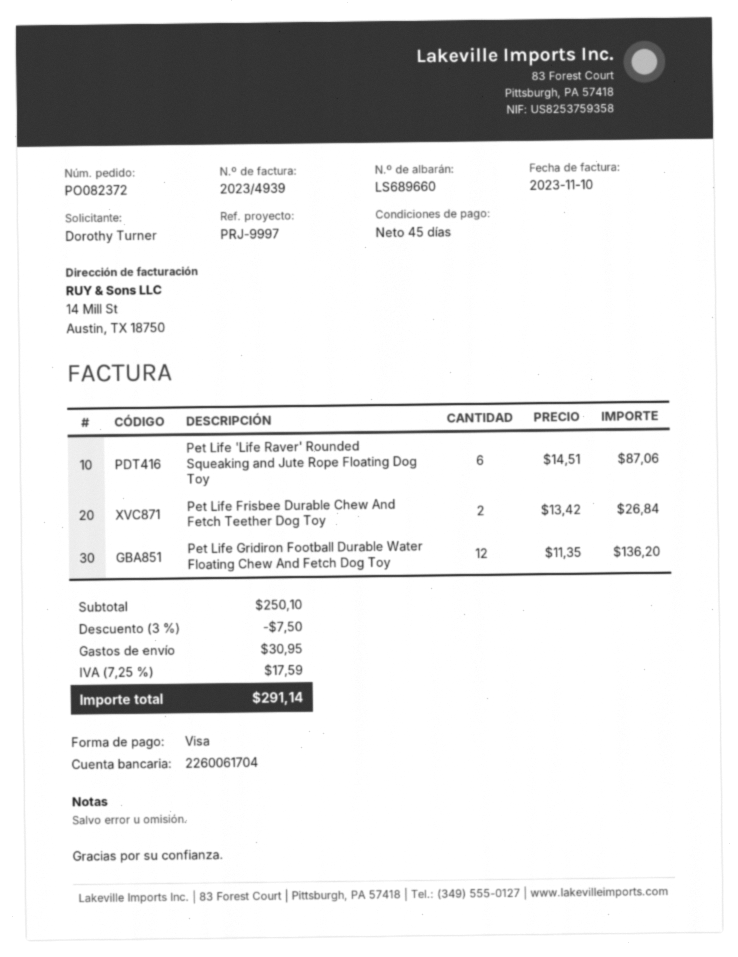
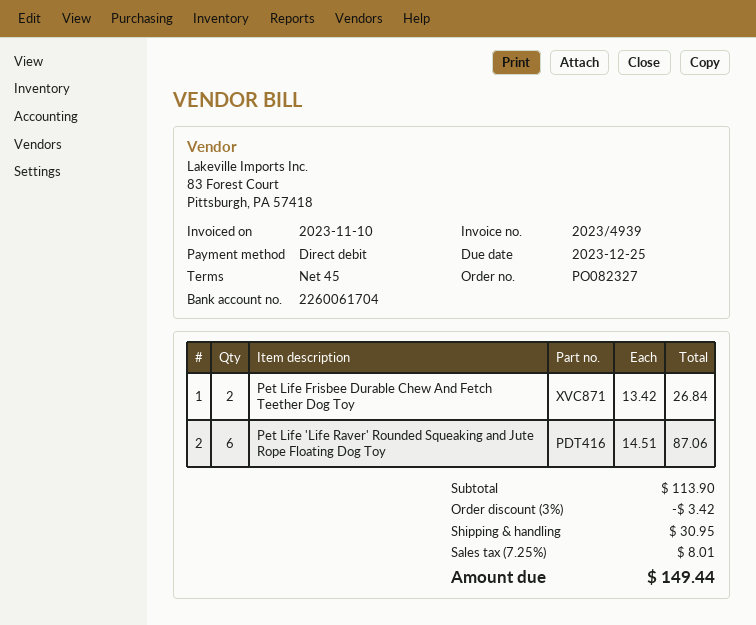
order number: PO082372 -> PO082327
payment method: Visa -> direct debit
Pet Life Gridiron Football Durable Water Floating Chew And Fetch Dog Toy: 12 x 11.35 = 136.20 -> none
subtotal: 250.10 -> 113.90
discount: 3% = 7.50 -> 3% = 3.42
tax: 7.25% = 17.59 -> 7.25% = 8.01
total: 291.14 -> 149.44

